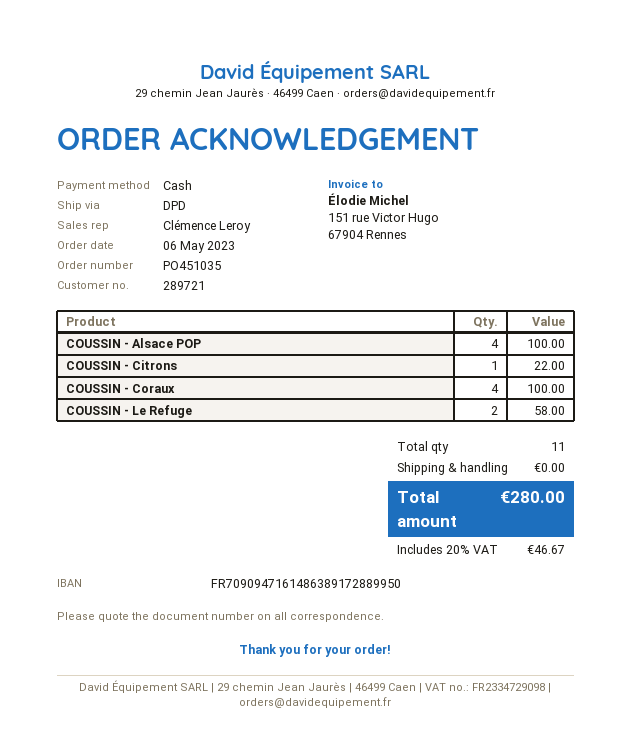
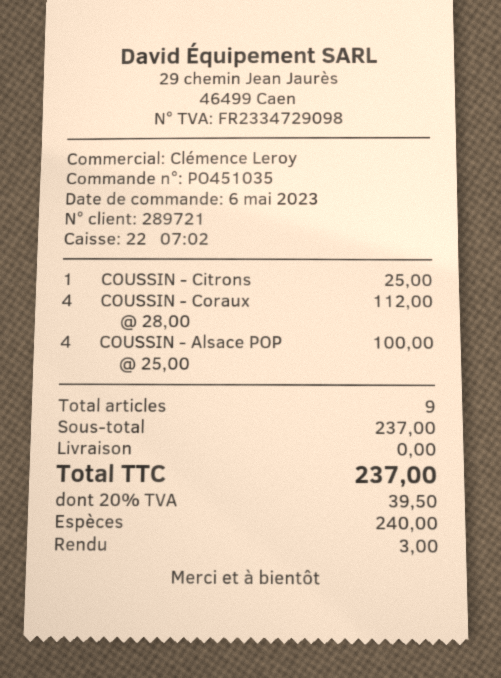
COUSSIN - Citrons: 1 for 22.00 -> 1 for 25.00
COUSSIN - Coraux: 4 for 100.00 -> 4 for 112.00
COUSSIN - Le Refuge: 2 for 58.00 -> none
total quantity: 11 -> 9
tax: 20% = 46.67 -> 20% = 39.50
total: 280.00 -> 237.00

